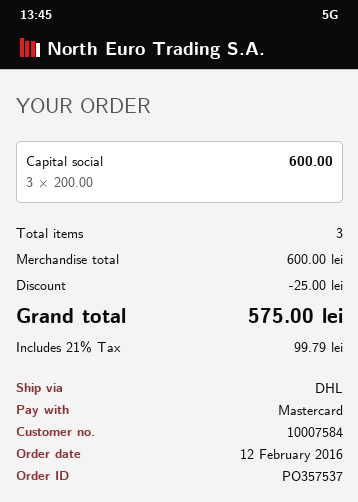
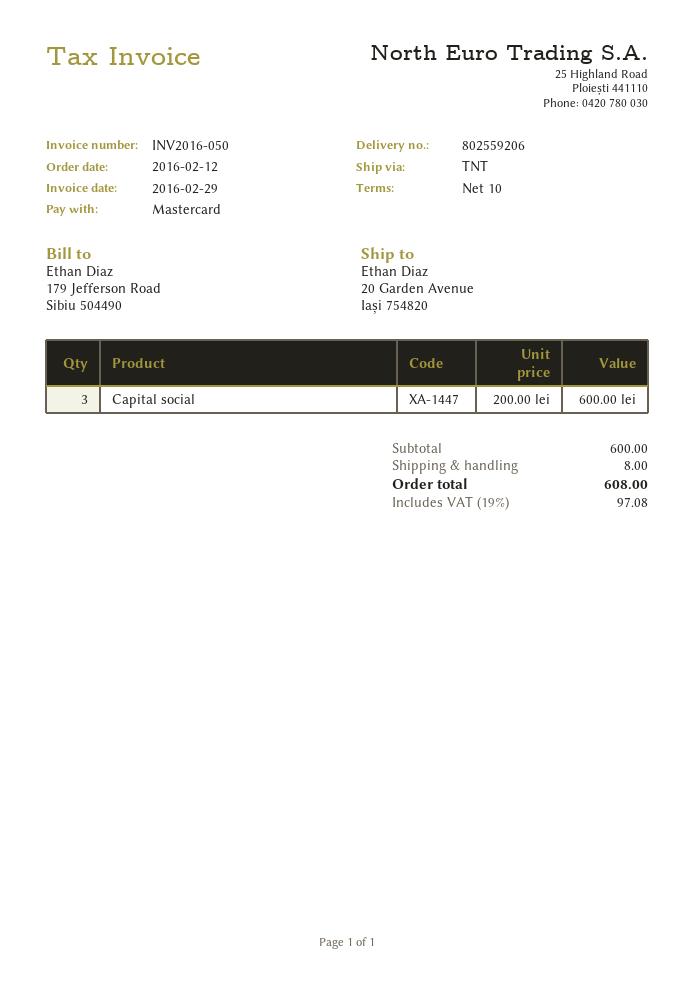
shipping method: DHL -> TNT
discount: 25.00 -> none
shipping: none -> 8.00
tax: 21% = 99.79 -> 19% = 97.08
total: 575.00 -> 608.00

